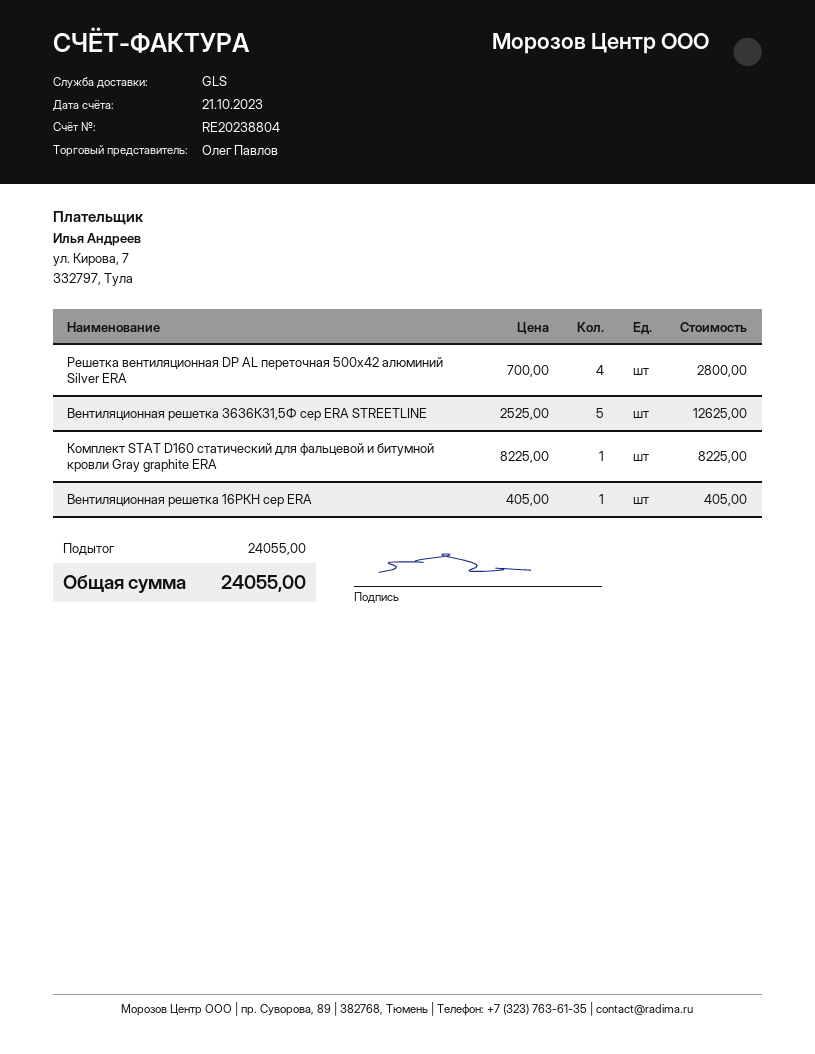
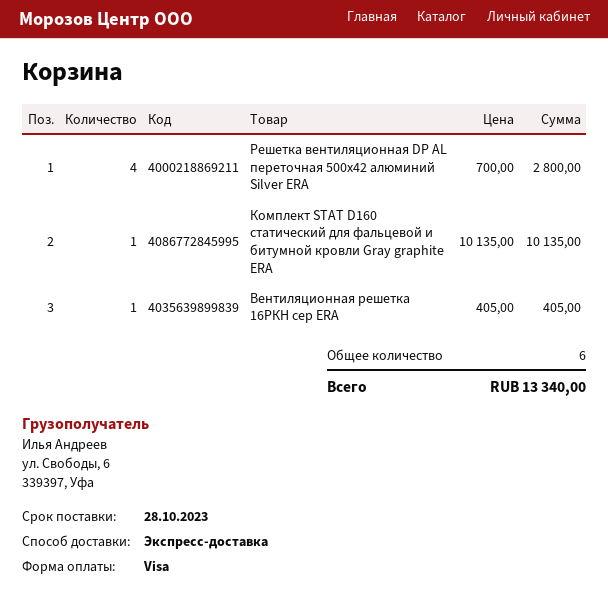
shipping method: GLS -> express
Вентиляционная решетка 3636К31,5Ф сер ERA STREETLINE: 5 x 2525.00 = 12625.00 -> none
Комплект STAT D160 статический для фальцевой и битумной кровли Gray graphite ERA: 1 x 8225.00 = 8225.00 -> 1 x 10135.00 = 10135.00
total: 24055.00 -> 13340.00

